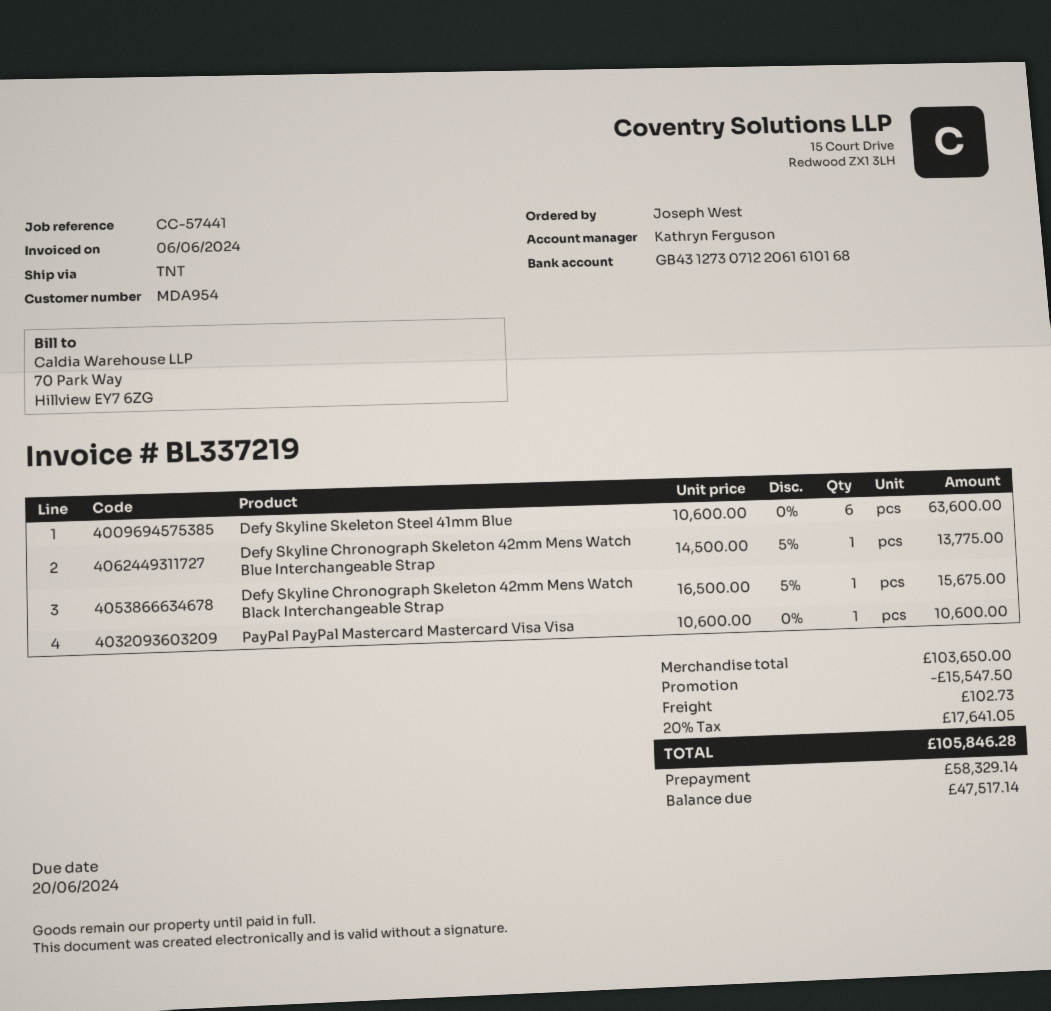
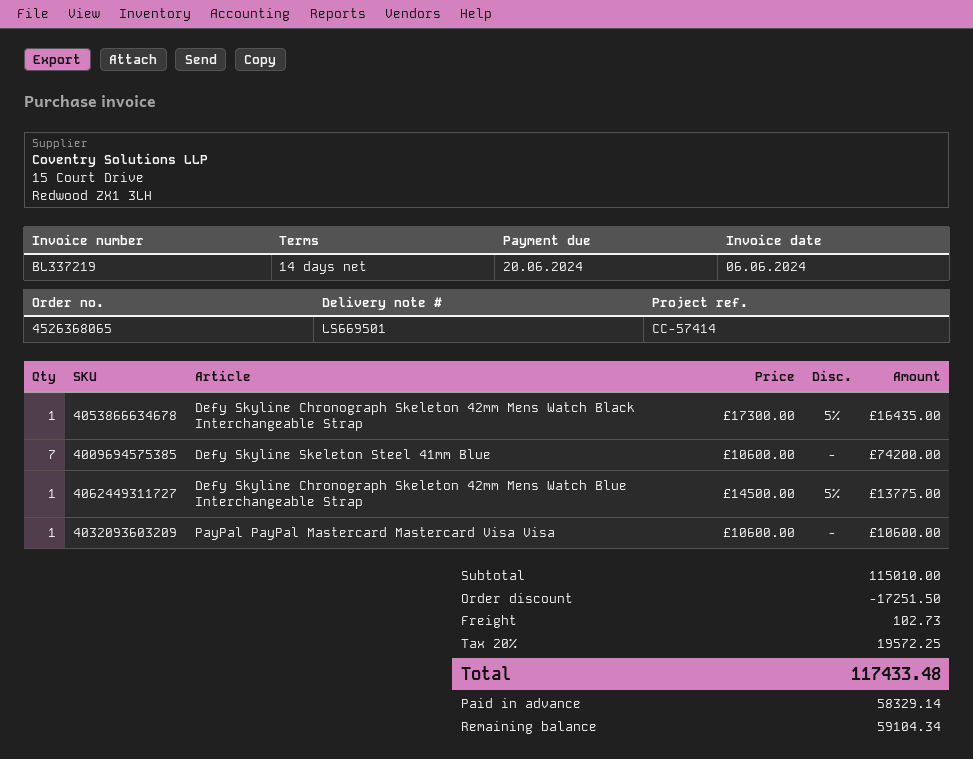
reference: CC-57441 -> CC-57414
Defy Skyline Skeleton Steel 41mm Blue: 6 x 10600.00 = 63600.00 -> 7 x 10600.00 = 74200.00
Defy Skyline Chronograph Skeleton 42mm Mens Watch Black Interchangeable Strap: 1 x 16500.00 - 5% = 15675.00 -> 1 x 17300.00 - 5% = 16435.00
subtotal: 103650.00 -> 115010.00
discount: 15547.50 -> 17251.50
tax: 20% = 17641.05 -> 20% = 19572.25
total: 105846.28 -> 117433.48
balance: 47517.14 -> 59104.34

